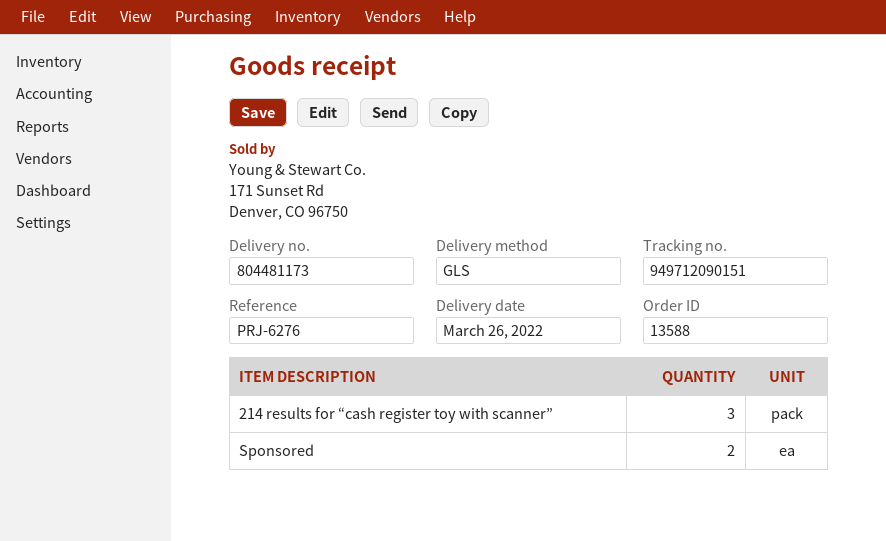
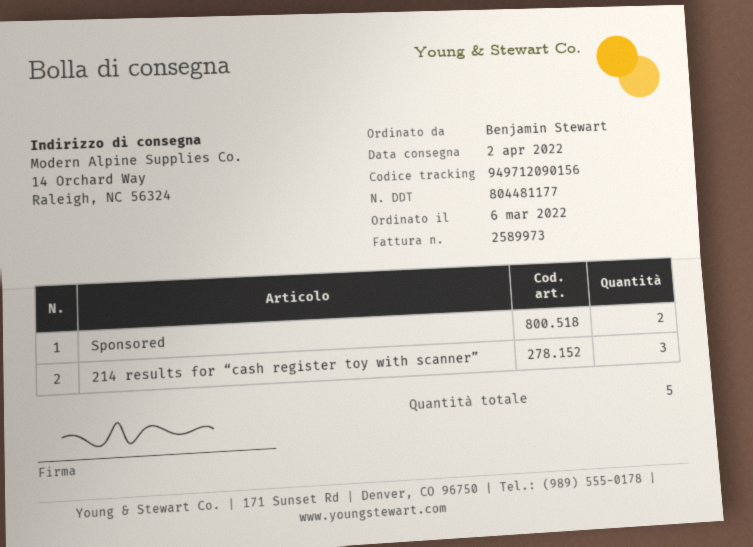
delivery note number: 804481173 -> 804481177
delivery date: 2022-03-26 -> 2022-04-02
tracking number: 949712090151 -> 949712090156

